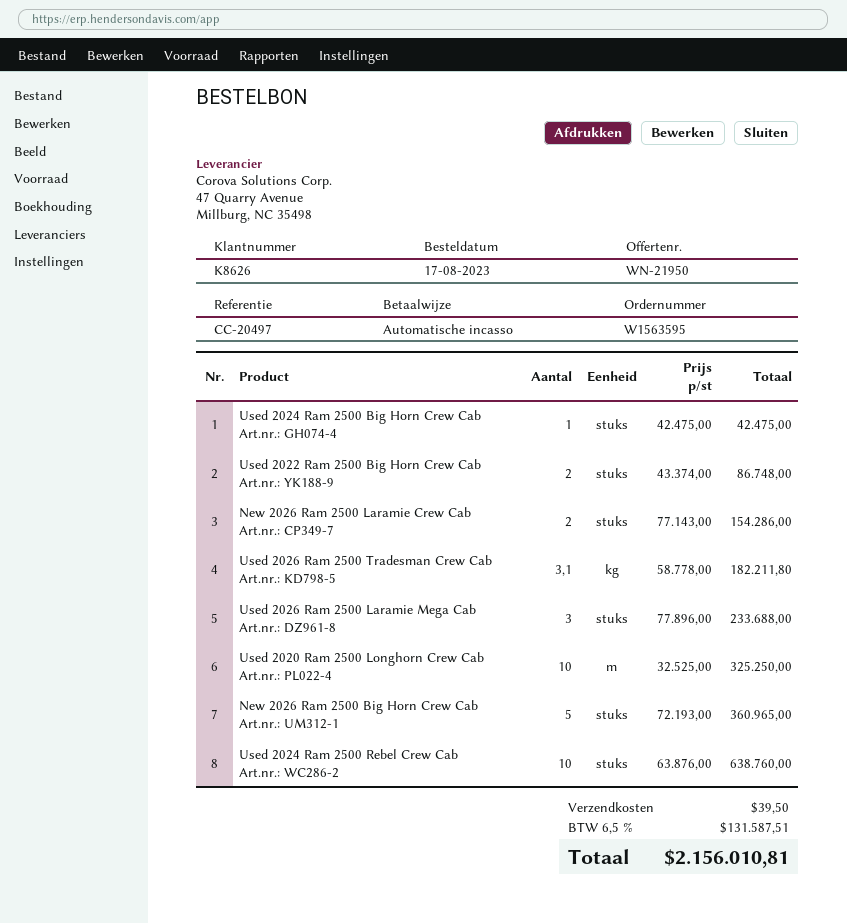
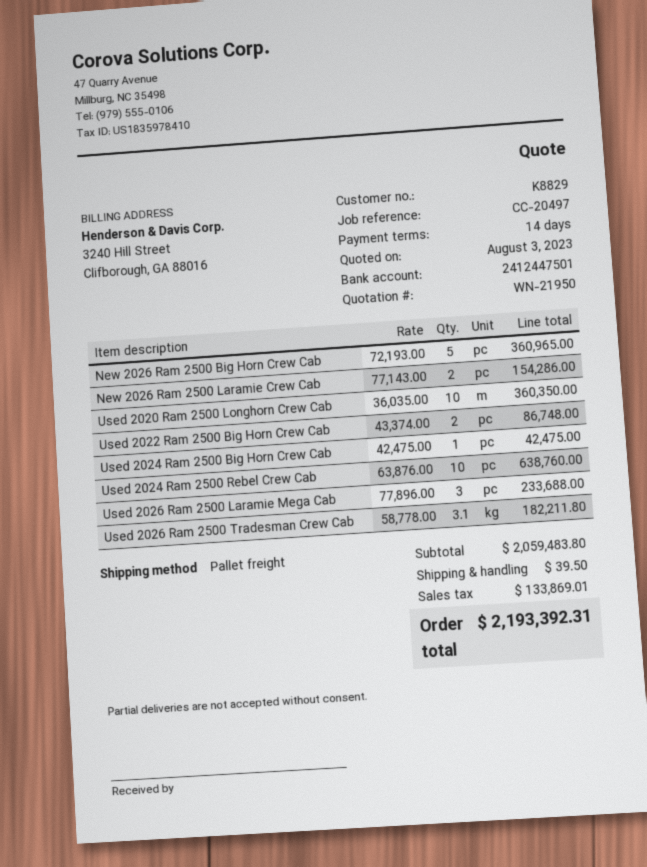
customer number: K8626 -> K8829
Used 2020 Ram 2500 Longhorn Crew Cab: 10 x 32525.00 = 325250.00 -> 10 x 36035.00 = 360350.00
tax: 131587.51 -> 133869.01
total: 2156010.81 -> 2193392.31

